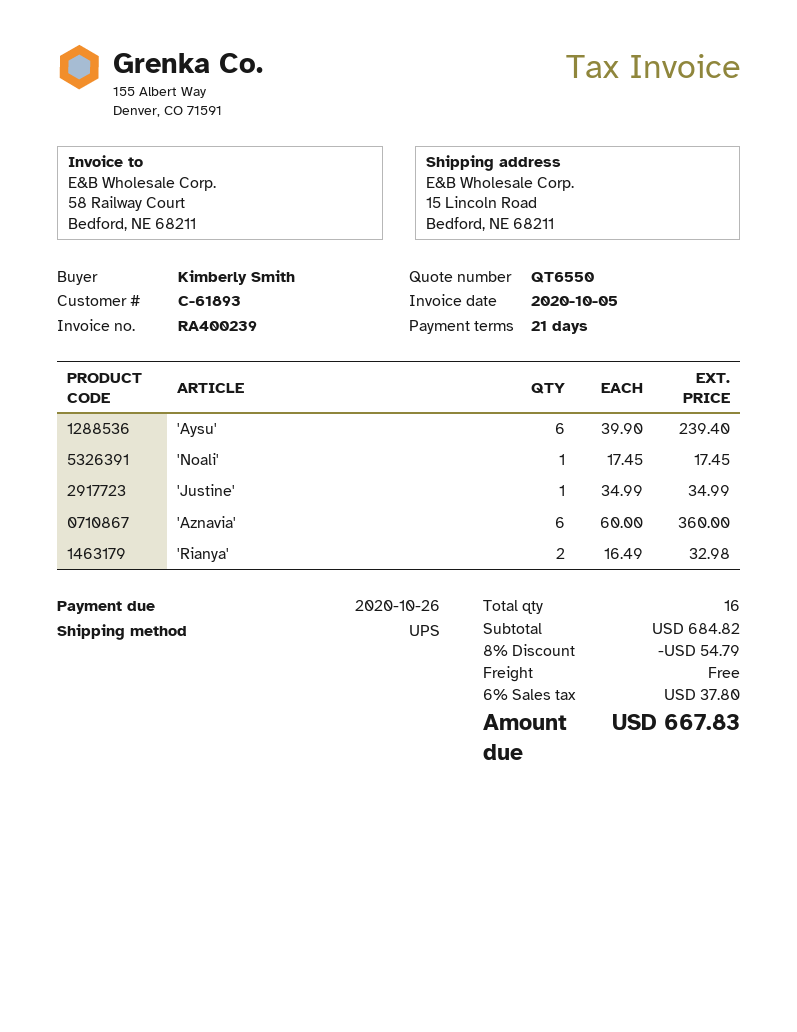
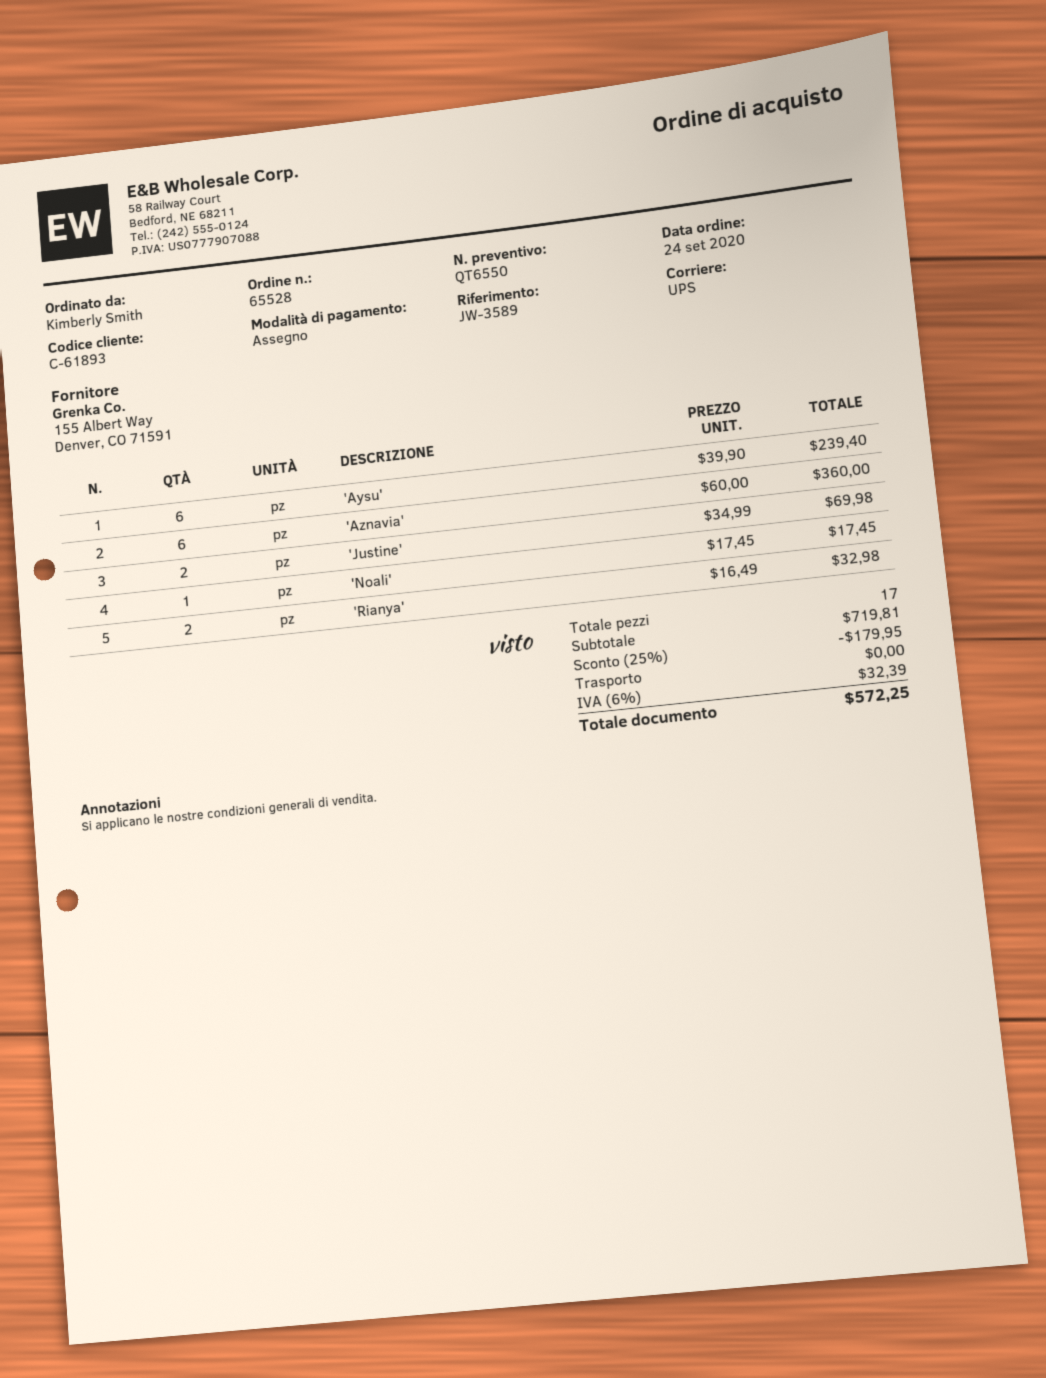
'Justine': 1 x 34.99 = 34.99 -> 2 x 34.99 = 69.98
total quantity: 16 -> 17
subtotal: 684.82 -> 719.81
discount: 8% = 54.79 -> 25% = 179.95
tax: 6% = 37.80 -> 6% = 32.39
total: 667.83 -> 572.25

